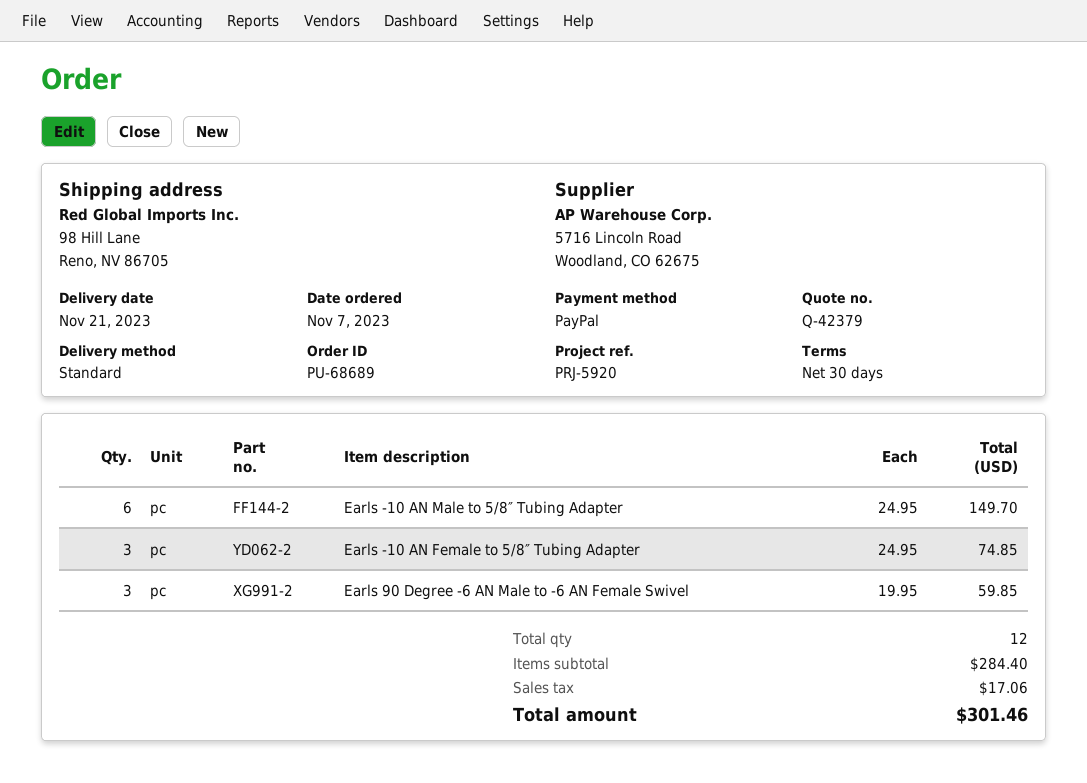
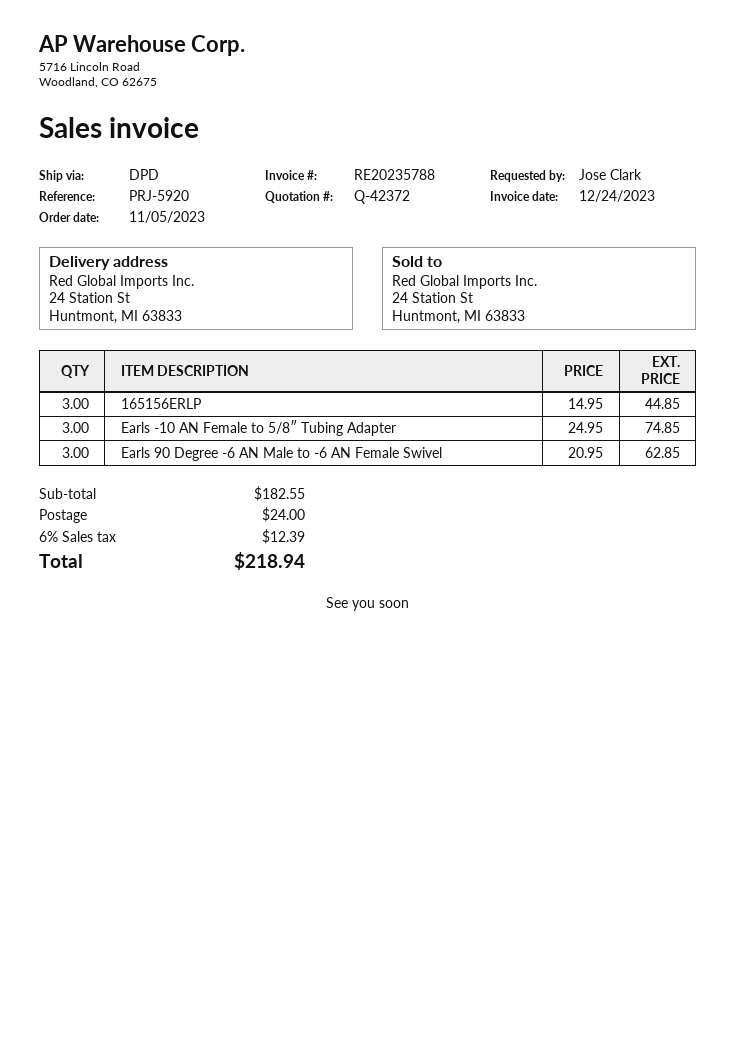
quote number: Q-42379 -> Q-42372
order date: 2023-11-07 -> 2023-11-05
shipping method: standard -> DPD
ship to: 98 Hill Lane, Reno, NV 86705 -> 24 Station St, Huntmont, MI 63833
Earls -10 AN Male to 5/8″ Tubing Adapter: 6 x 24.95 = 149.70 -> none
Earls 90 Degree -6 AN Male to -6 AN Female Swivel: 3 x 19.95 = 59.85 -> 3 x 20.95 = 62.85
165156ERLP: none -> 3 x 14.95 = 44.85
subtotal: 284.40 -> 182.55
shipping: none -> 24.00
tax: 17.06 -> 12.39
total: 301.46 -> 218.94

